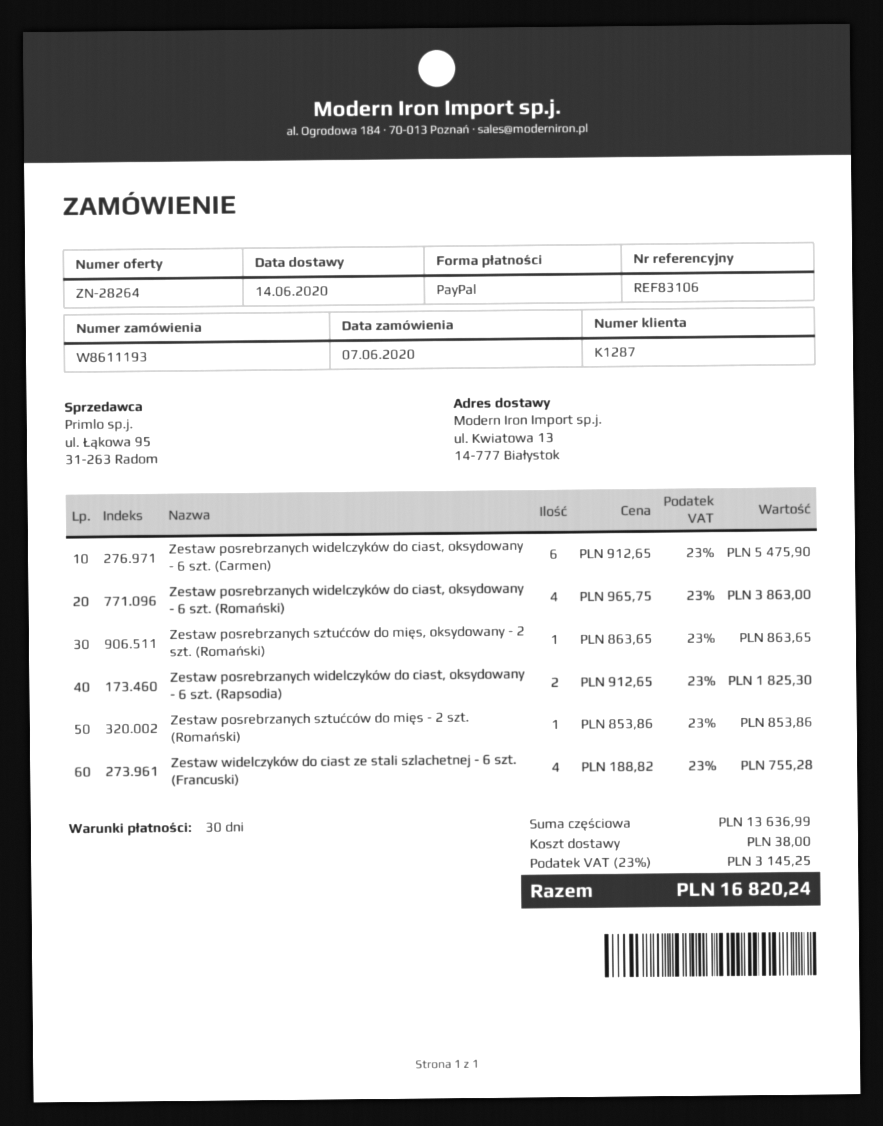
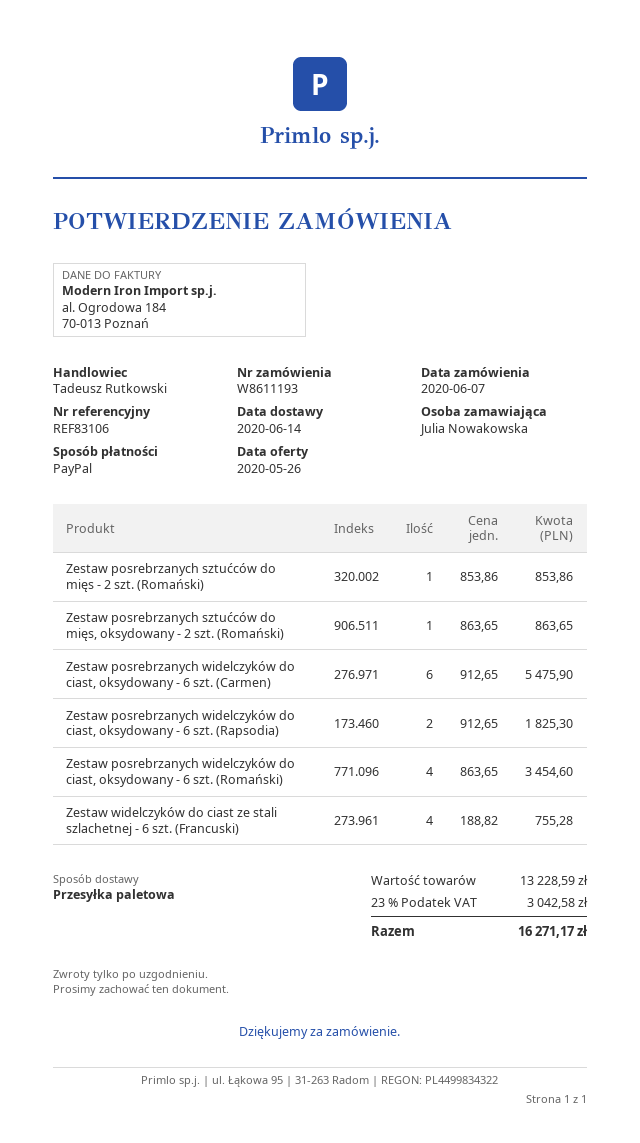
Zestaw posrebrzanych widelczyków do ciast, oksydowany - 6 szt. (Romański): 4 x 965.75 = 3863.00 -> 4 x 863.65 = 3454.60
subtotal: 13636.99 -> 13228.59
shipping: 38.00 -> none
tax: 23% = 3145.25 -> 23% = 3042.58
total: 16820.24 -> 16271.17

